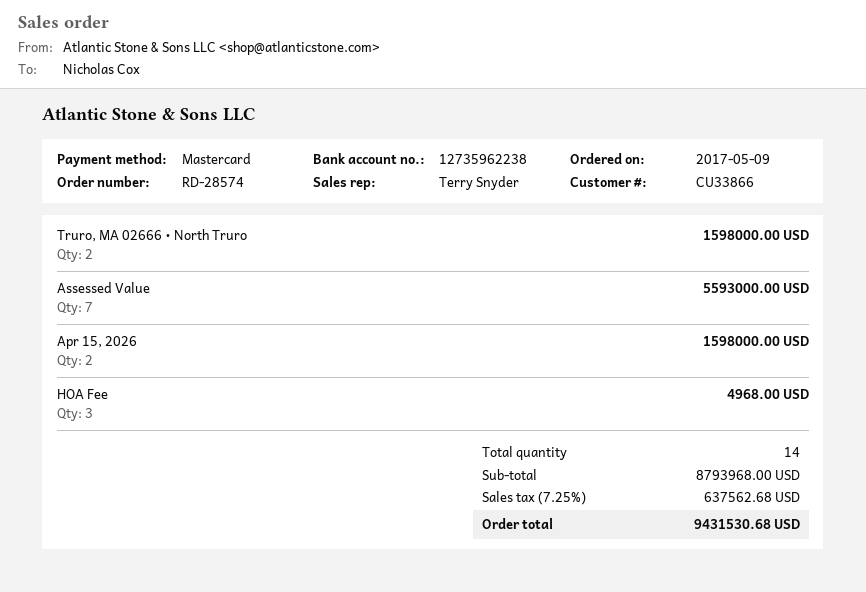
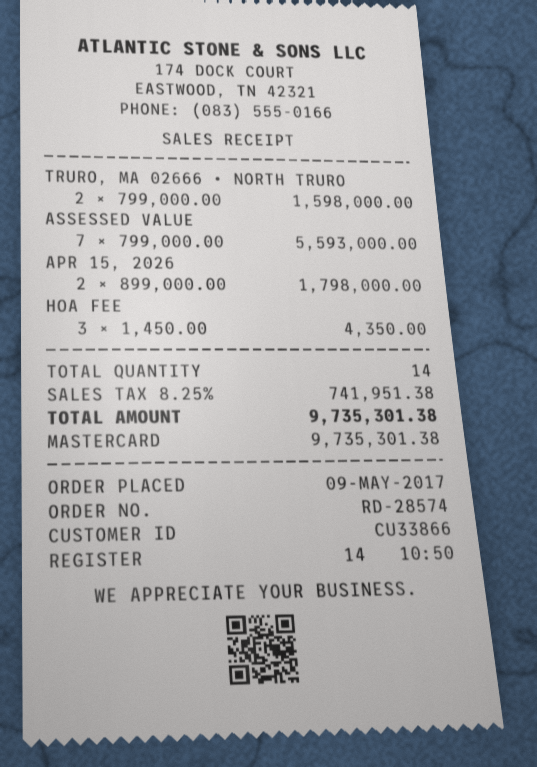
Apr 15, 2026: 2 for 1598000.00 -> 2 for 1798000.00
HOA Fee: 3 for 4968.00 -> 3 for 4350.00
tax: 7.25% = 637562.68 -> 8.25% = 741951.38
total: 9431530.68 -> 9735301.38

